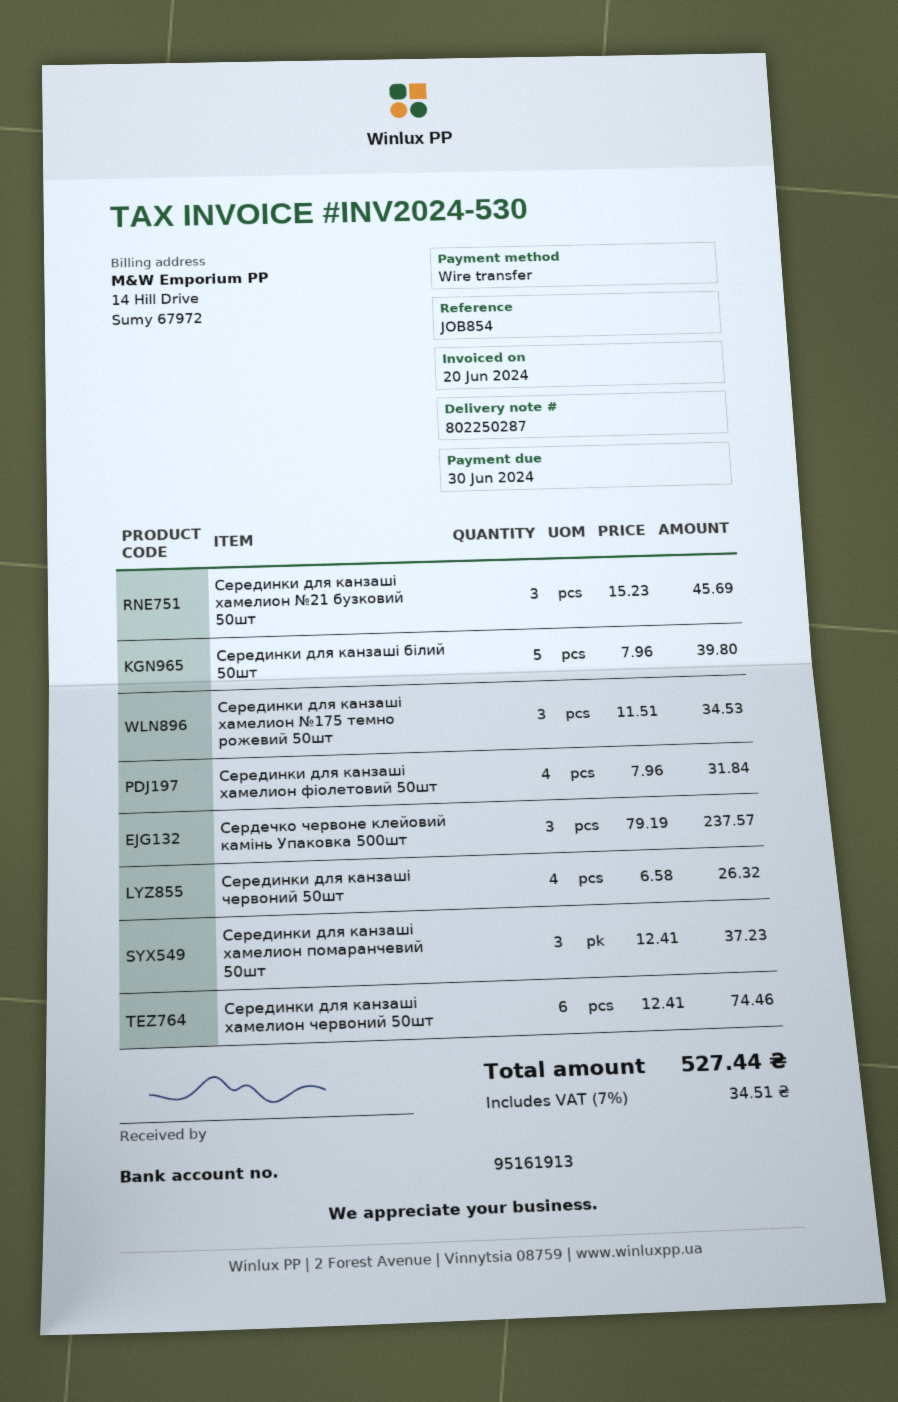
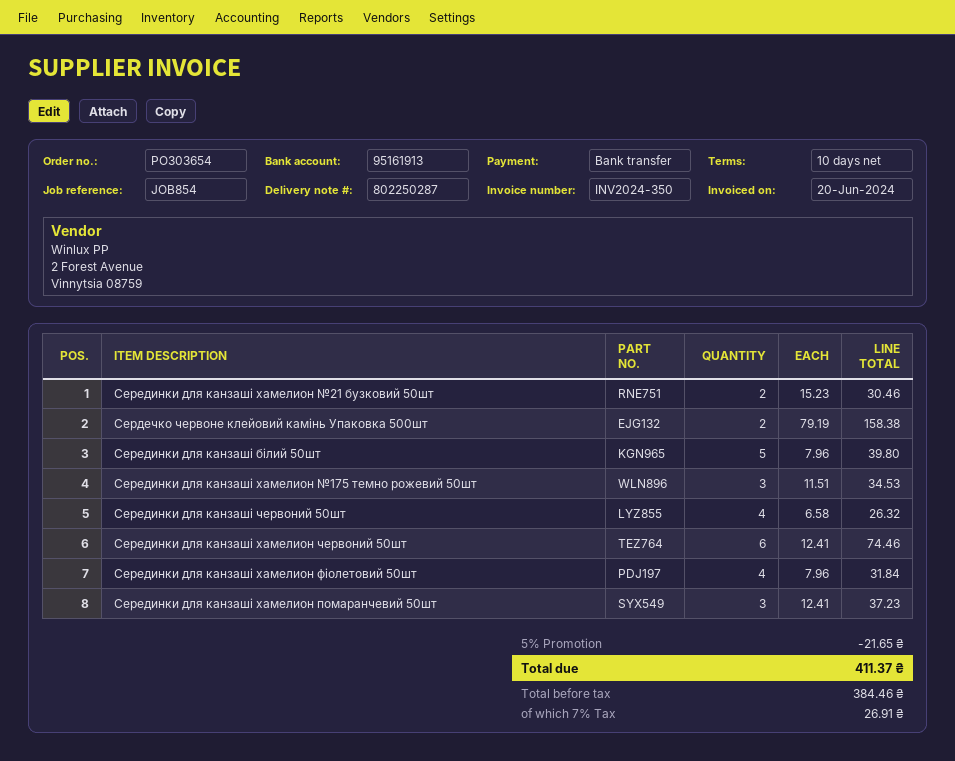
invoice number: INV2024-530 -> INV2024-350
Серединки для канзаші хамелион №21 бузковий 50шт: 3 x 15.23 = 45.69 -> 2 x 15.23 = 30.46
Сердечко червоне клейовий камінь Упаковка 500шт: 3 x 79.19 = 237.57 -> 2 x 79.19 = 158.38
discount: none -> 5% = 21.65
tax: 7% = 34.51 -> 7% = 26.91
total: 527.44 -> 411.37

